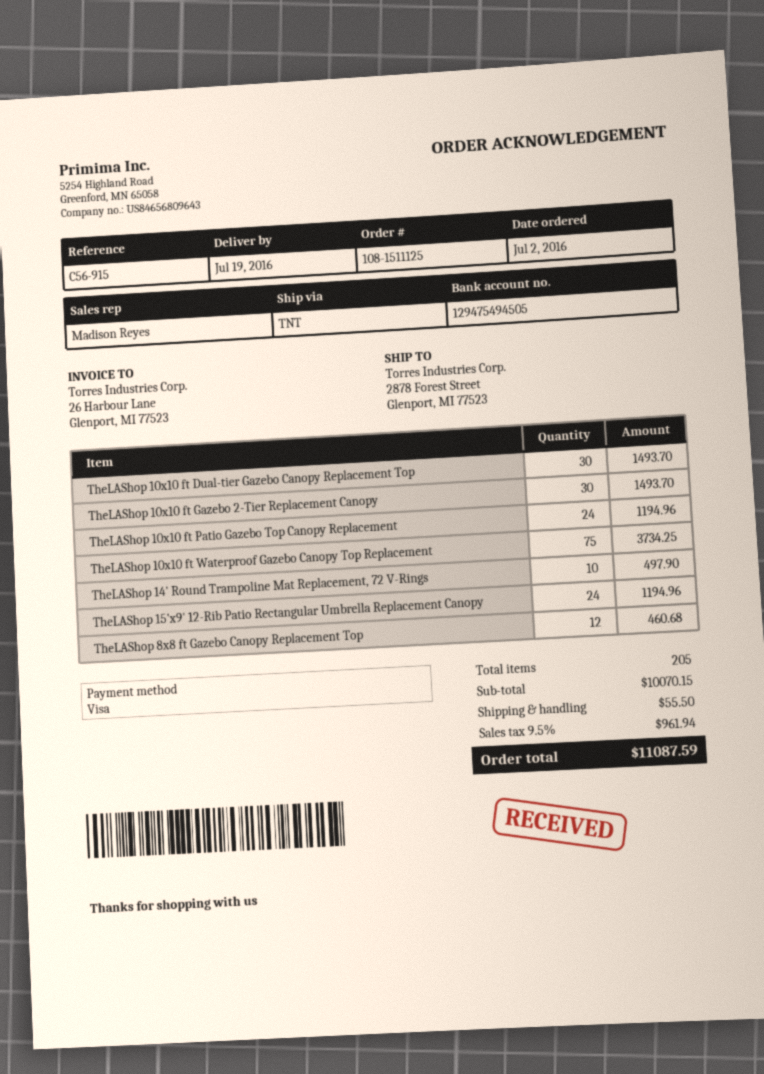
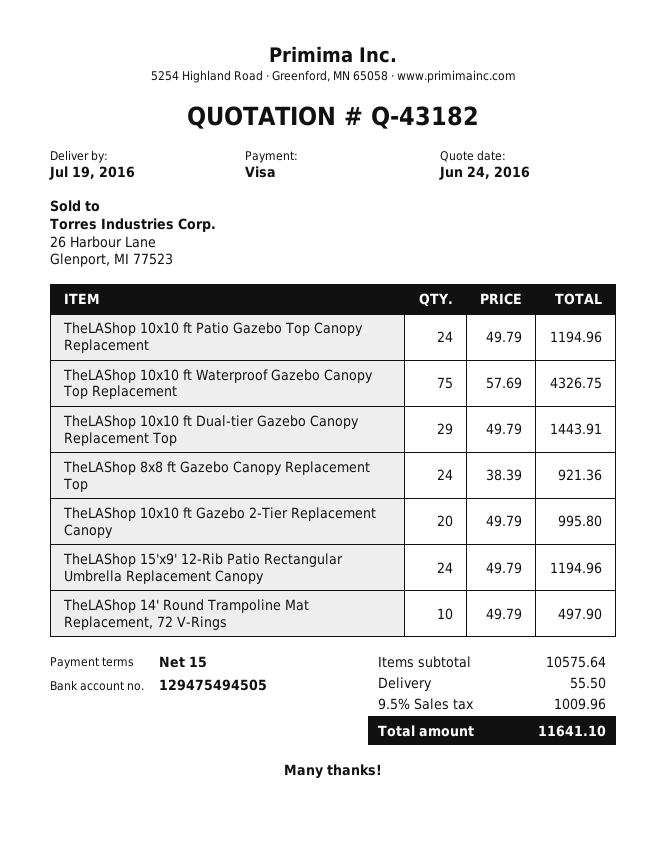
TheLAShop 10x10 ft Dual-tier Gazebo Canopy Replacement Top: 30 for 1493.70 -> 29 for 1443.91
TheLAShop 10x10 ft Gazebo 2-Tier Replacement Canopy: 30 for 1493.70 -> 20 for 995.80
TheLAShop 10x10 ft Waterproof Gazebo Canopy Top Replacement: 75 for 3734.25 -> 75 for 4326.75
TheLAShop 8x8 ft Gazebo Canopy Replacement Top: 12 for 460.68 -> 24 for 921.36
subtotal: 10070.15 -> 10575.64
tax: 9.5% = 961.94 -> 9.5% = 1009.96
total: 11087.59 -> 11641.10

